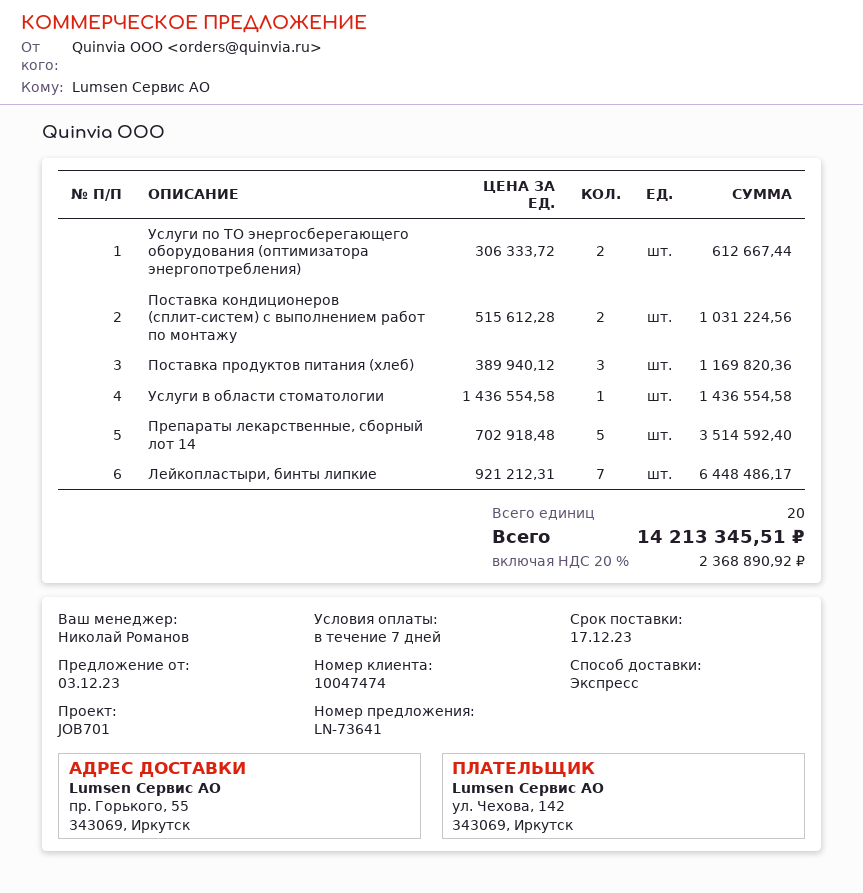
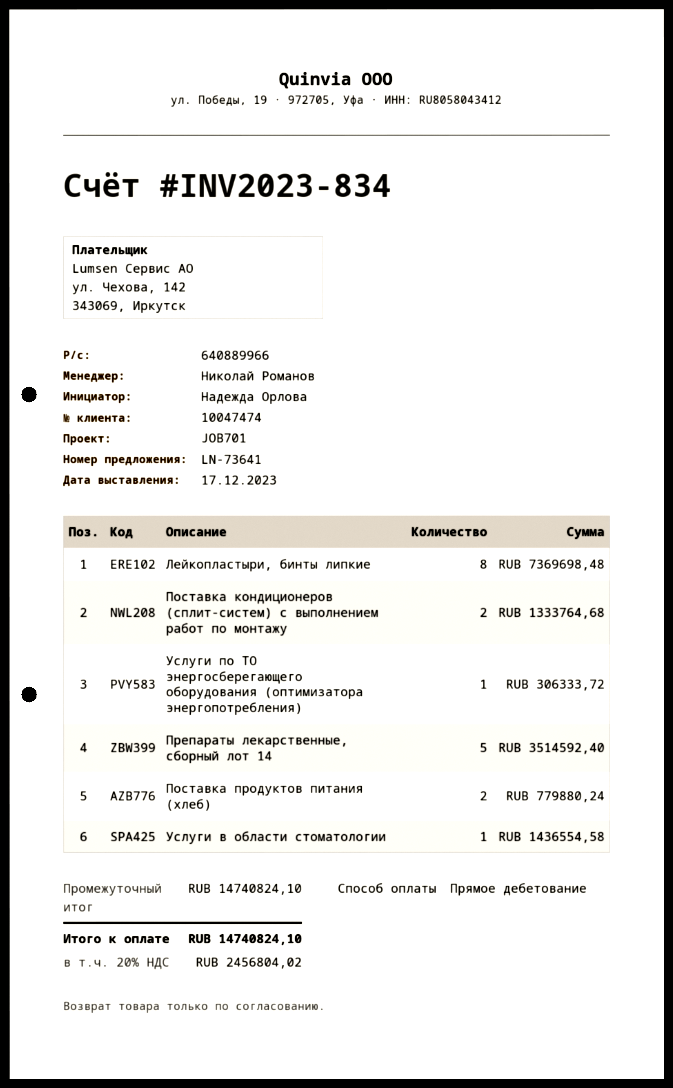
Услуги по ТО энергосберегающего оборудования (оптимизатора энергопотребления): 2 for 612667.44 -> 1 for 306333.72
Поставка кондиционеров (сплит-систем) с выполнением работ по монтажу: 2 for 1031224.56 -> 2 for 1333764.68
Поставка продуктов питания (хлеб): 3 for 1169820.36 -> 2 for 779880.24
Лейкопластыри, бинты липкие: 7 for 6448486.17 -> 8 for 7369698.48
tax: 20% = 2368890.92 -> 20% = 2456804.02
total: 14213345.51 -> 14740824.10

